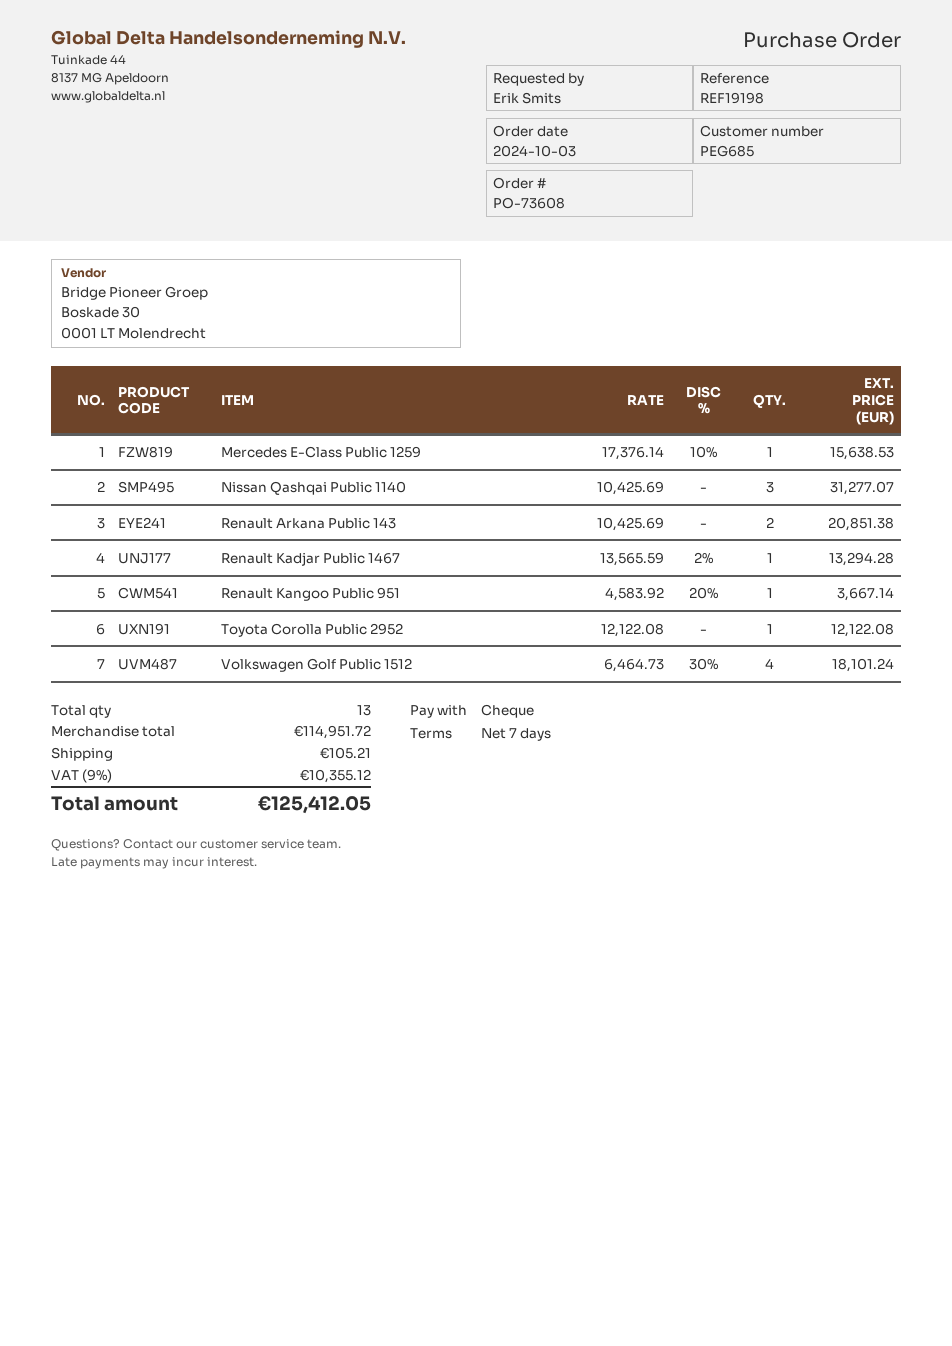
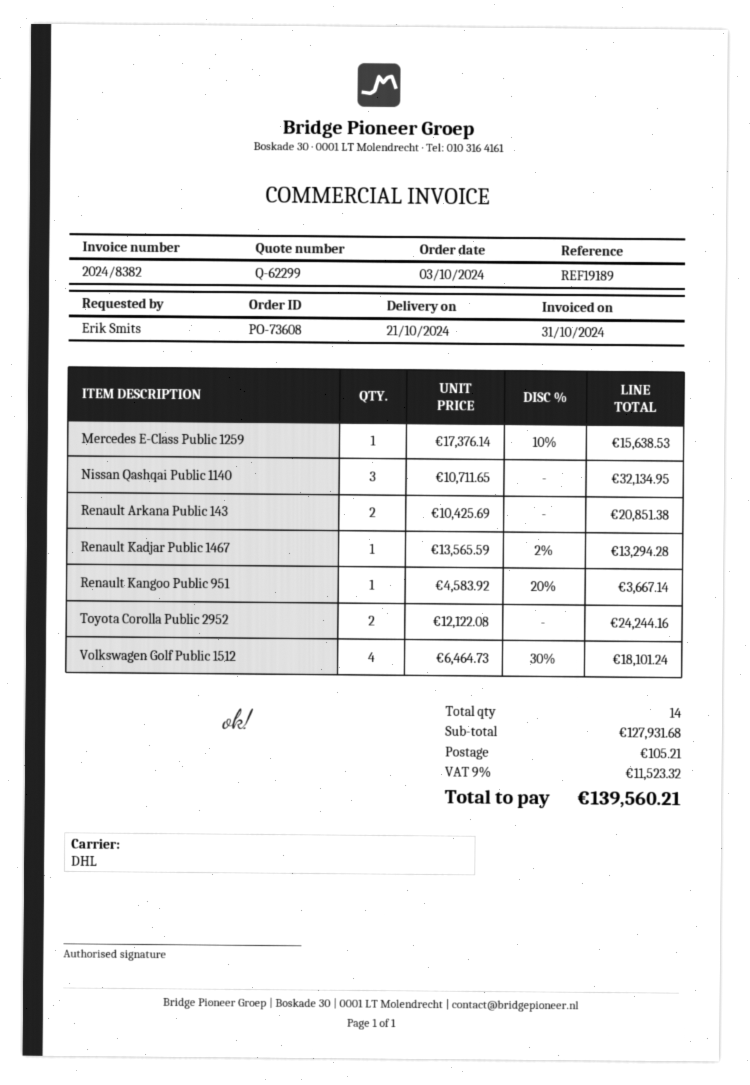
reference: REF19198 -> REF19189
Nissan Qashqai Public 1140: 3 x 10425.69 = 31277.07 -> 3 x 10711.65 = 32134.95
Toyota Corolla Public 2952: 1 x 12122.08 = 12122.08 -> 2 x 12122.08 = 24244.16
total quantity: 13 -> 14
subtotal: 114951.72 -> 127931.68
tax: 9% = 10355.12 -> 9% = 11523.32
total: 125412.05 -> 139560.21

